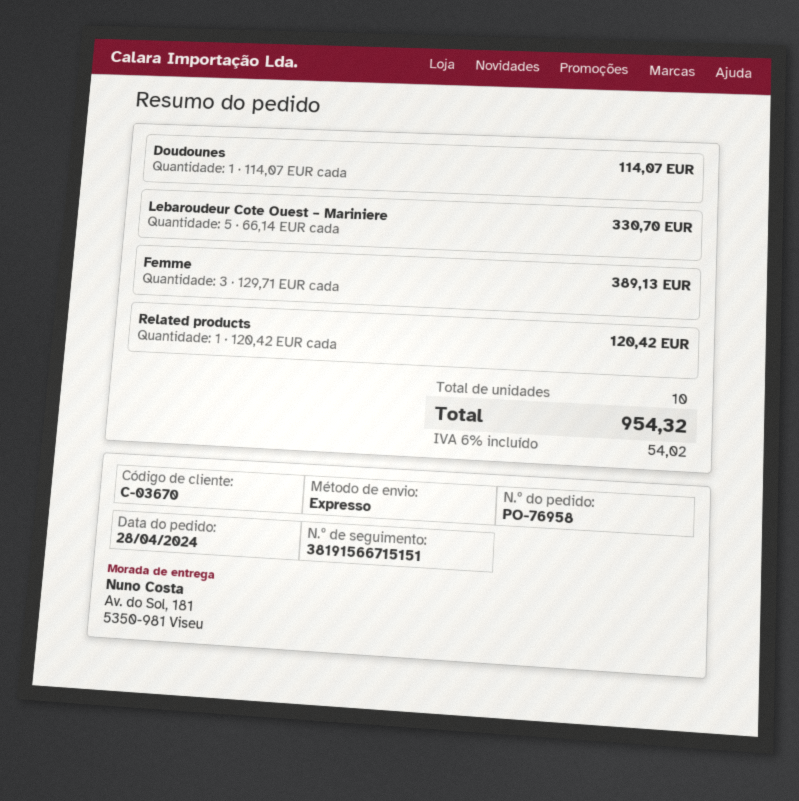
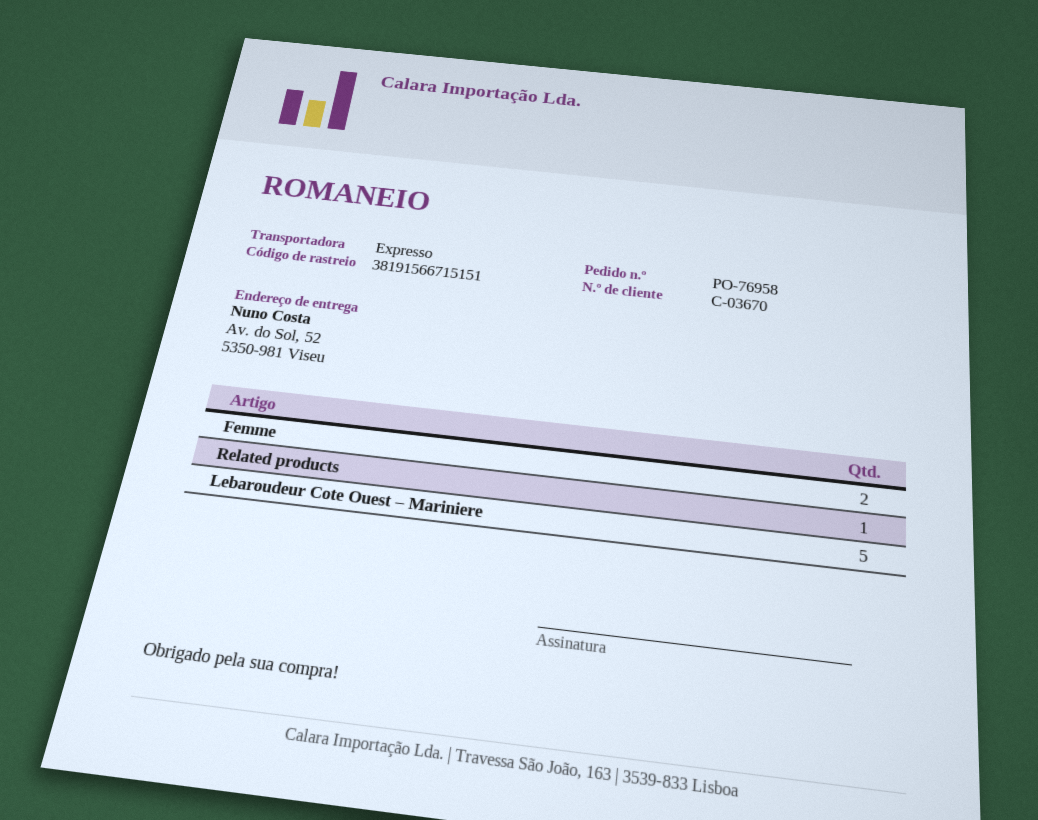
ship to: Av. do Sol, 181, 5350-981 Viseu -> Av. do Sol, 52, 5350-981 Viseu
Doudounes: 1 -> none
Femme: 3 -> 2

